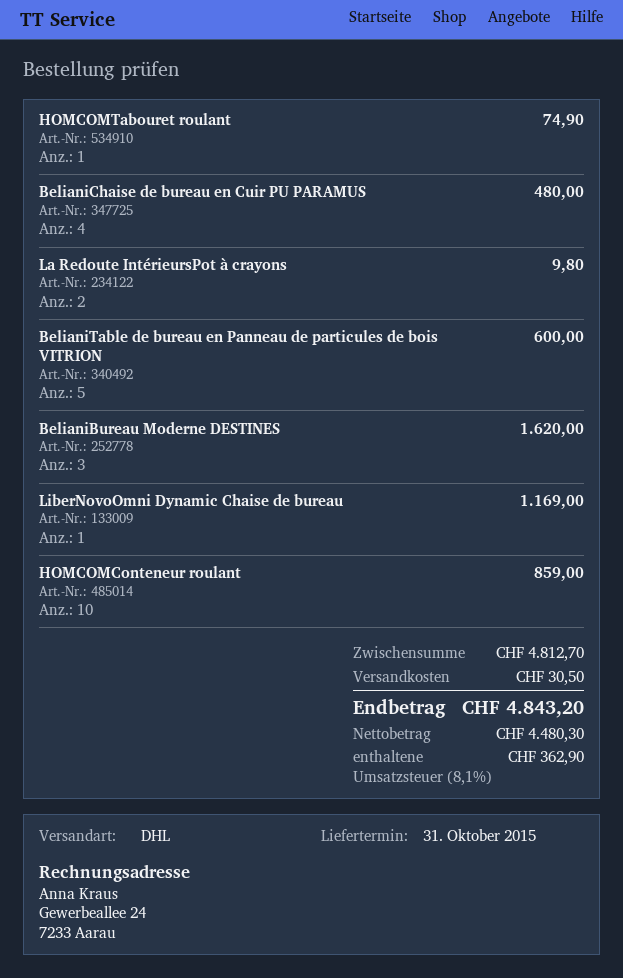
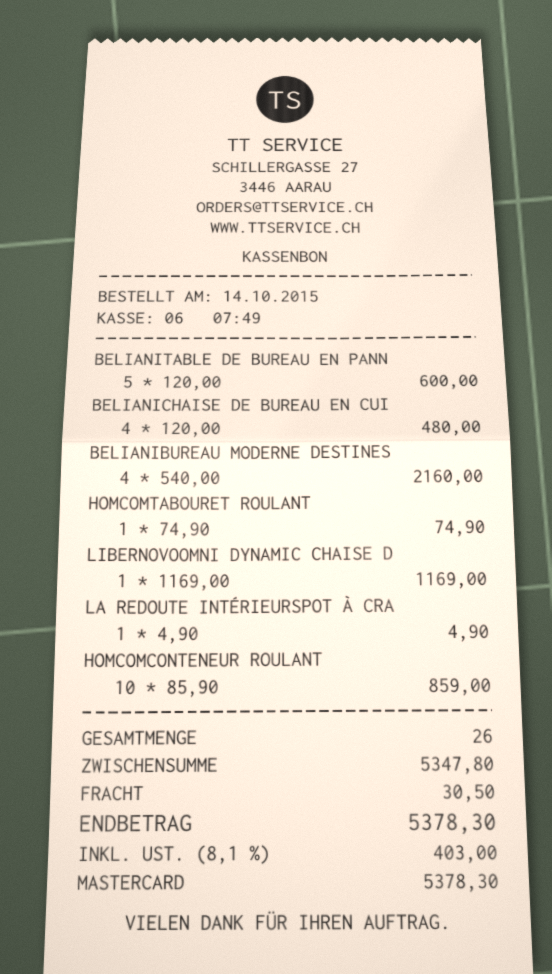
La Redoute IntérieursPot à crayons: 2 for 9.80 -> 1 for 4.90
BelianiBureau Moderne DESTINES: 3 for 1620.00 -> 4 for 2160.00
subtotal: 4812.70 -> 5347.80
tax: 8.1% = 362.90 -> 8.1% = 403.00
total: 4843.20 -> 5378.30

